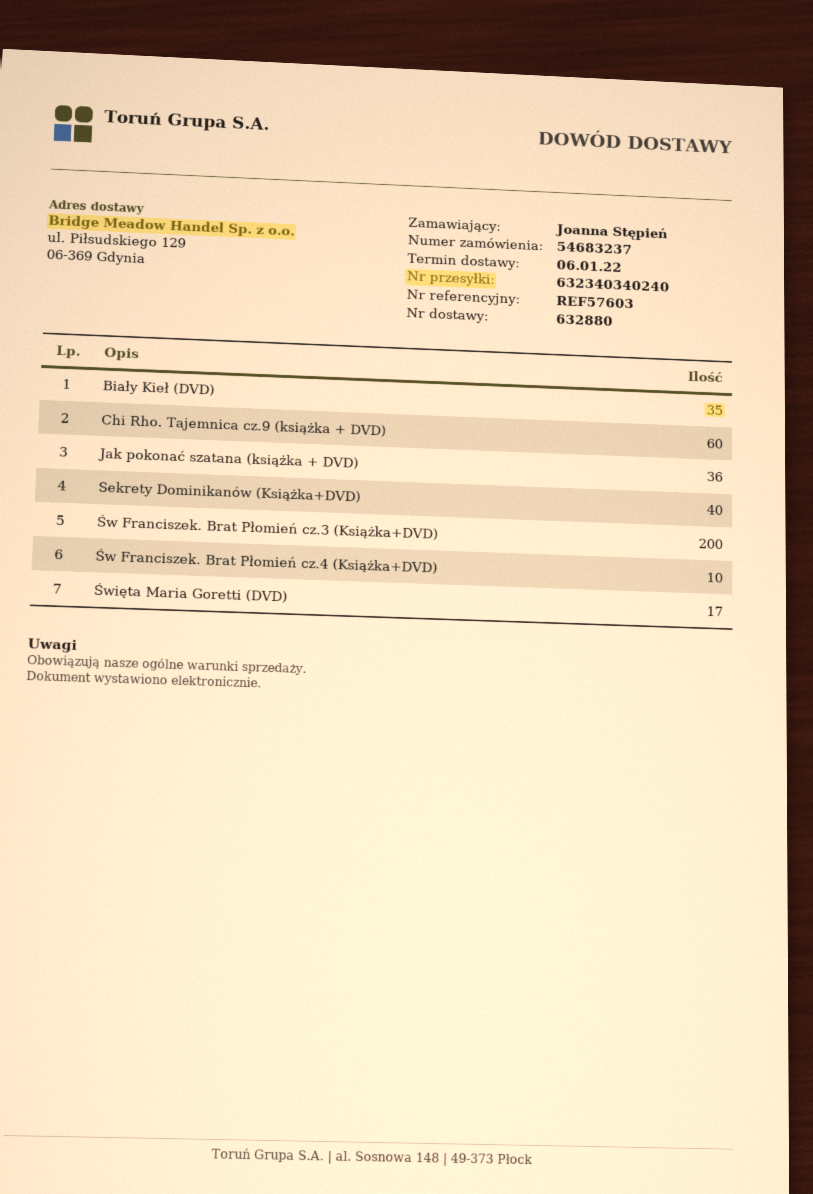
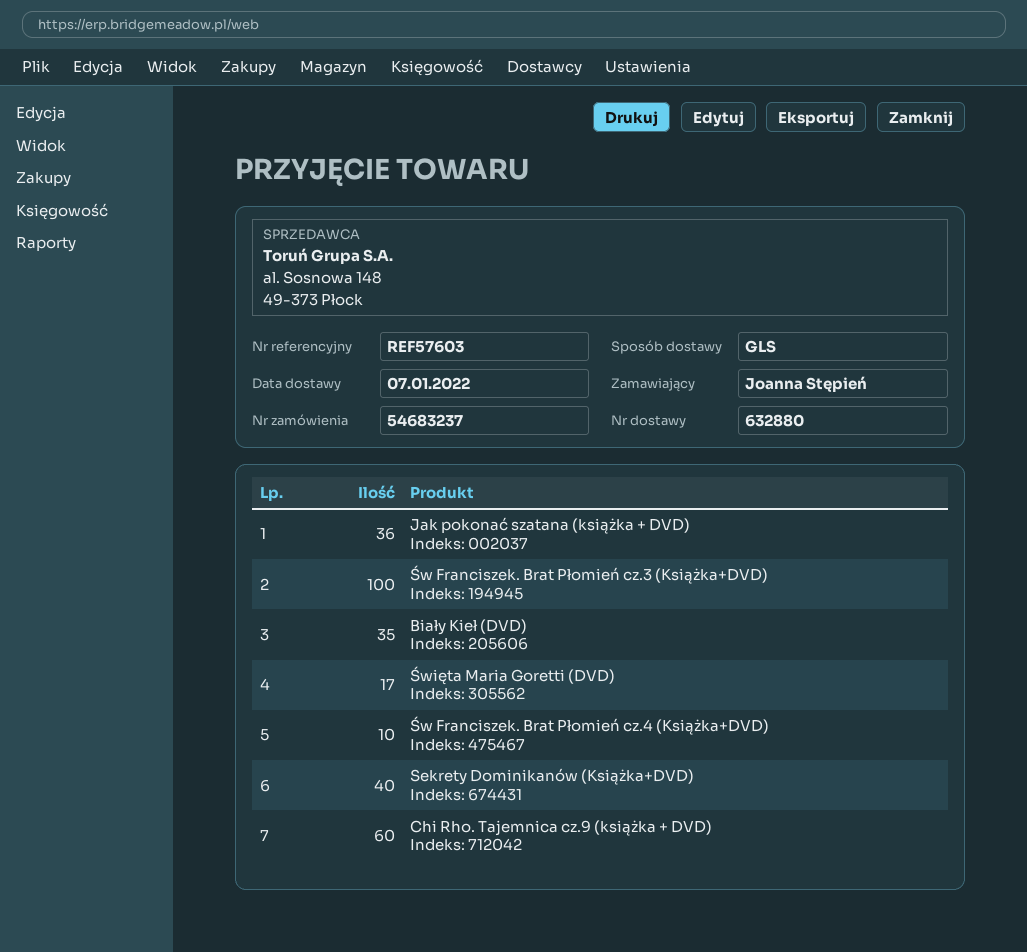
delivery date: 2022-01-06 -> 2022-01-07
Św Franciszek. Brat Płomień cz.3 (Książka+DVD): 200 -> 100

